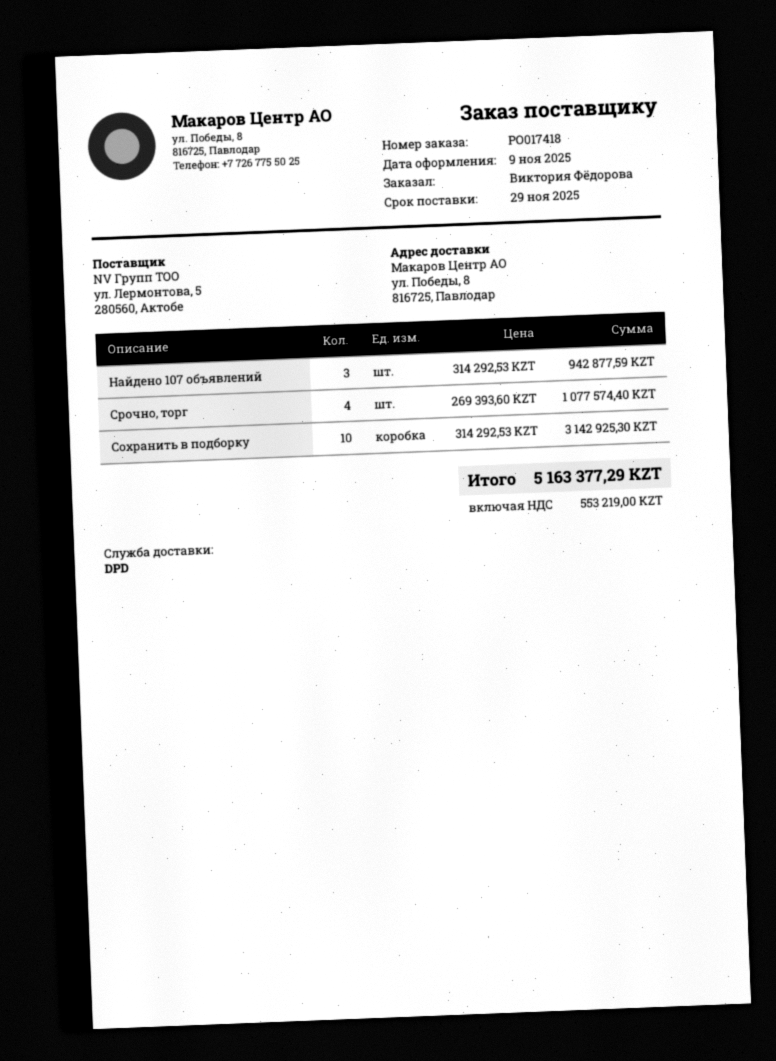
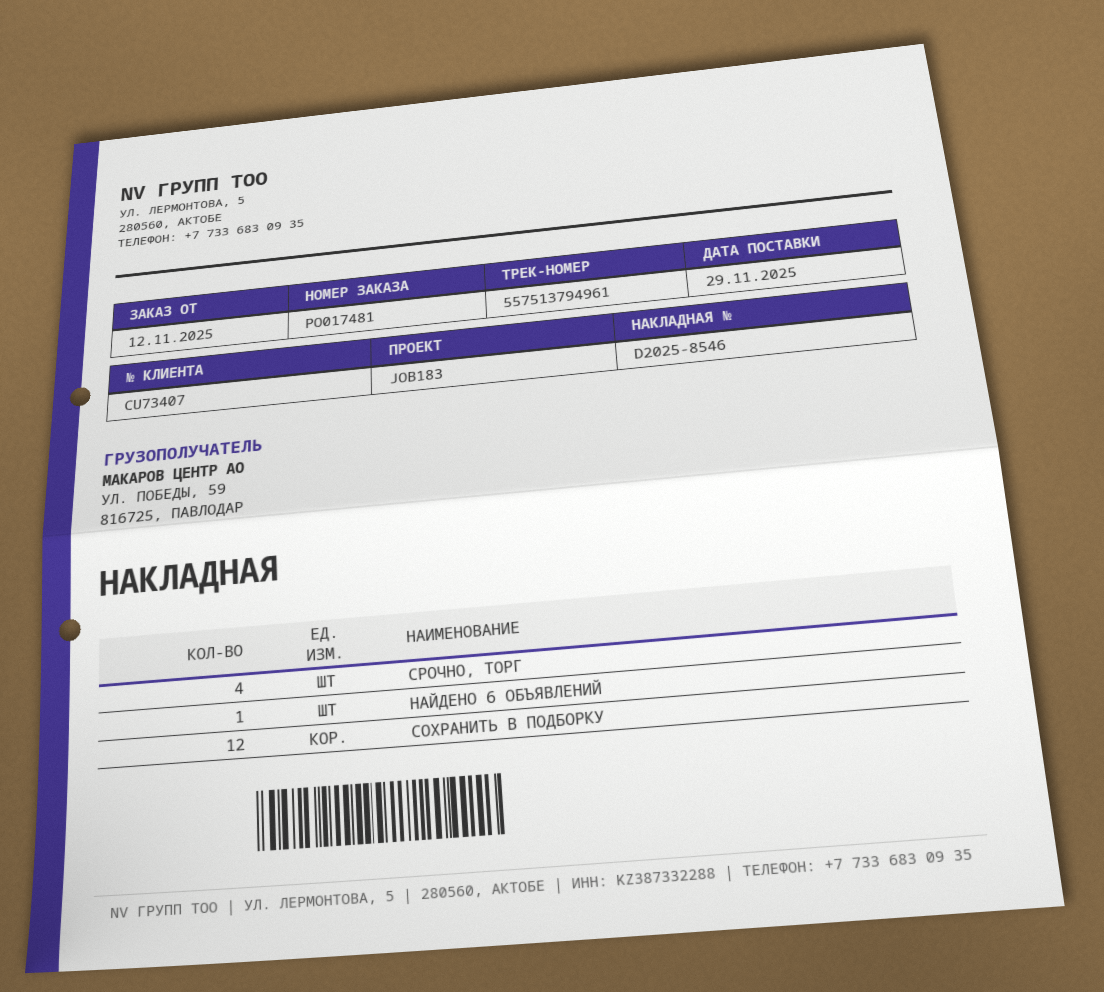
order number: PO017418 -> PO017481
order date: 2025-11-09 -> 2025-11-12
ship to: ул. Победы, 8, 816725, Павлодар -> УЛ. ПОБЕДЫ, 59, 816725, ПАВЛОДАР
Найдено 107 объявлений: 3 -> none
Сохранить в подборку: 10 -> 12
НАЙДЕНО 6 ОБЪЯВЛЕНИЙ: none -> 1

